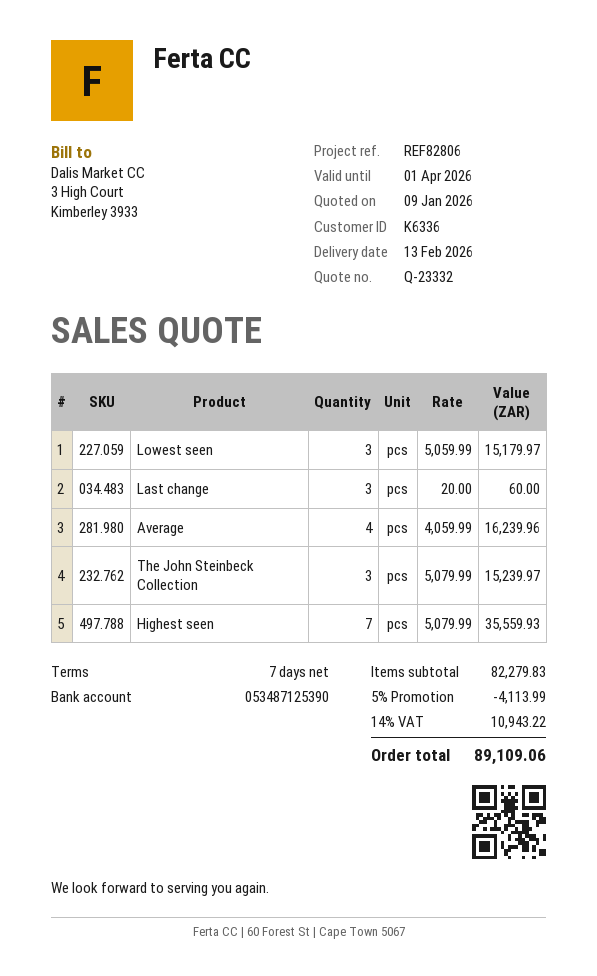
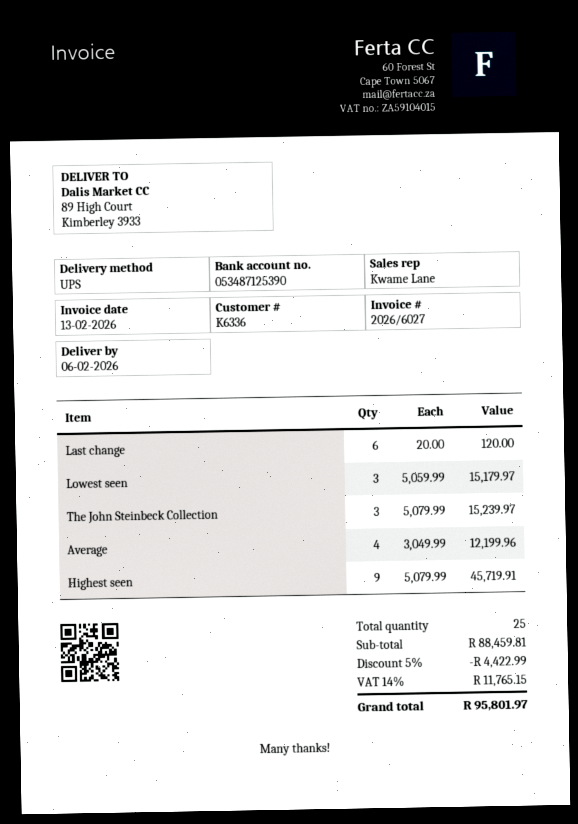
delivery date: 2026-02-13 -> 2026-02-06
Last change: 3 x 20.00 = 60.00 -> 6 x 20.00 = 120.00
Average: 4 x 4059.99 = 16239.96 -> 4 x 3049.99 = 12199.96
Highest seen: 7 x 5079.99 = 35559.93 -> 9 x 5079.99 = 45719.91
subtotal: 82279.83 -> 88459.81
discount: 5% = 4113.99 -> 5% = 4422.99
tax: 14% = 10943.22 -> 14% = 11765.15
total: 89109.06 -> 95801.97

